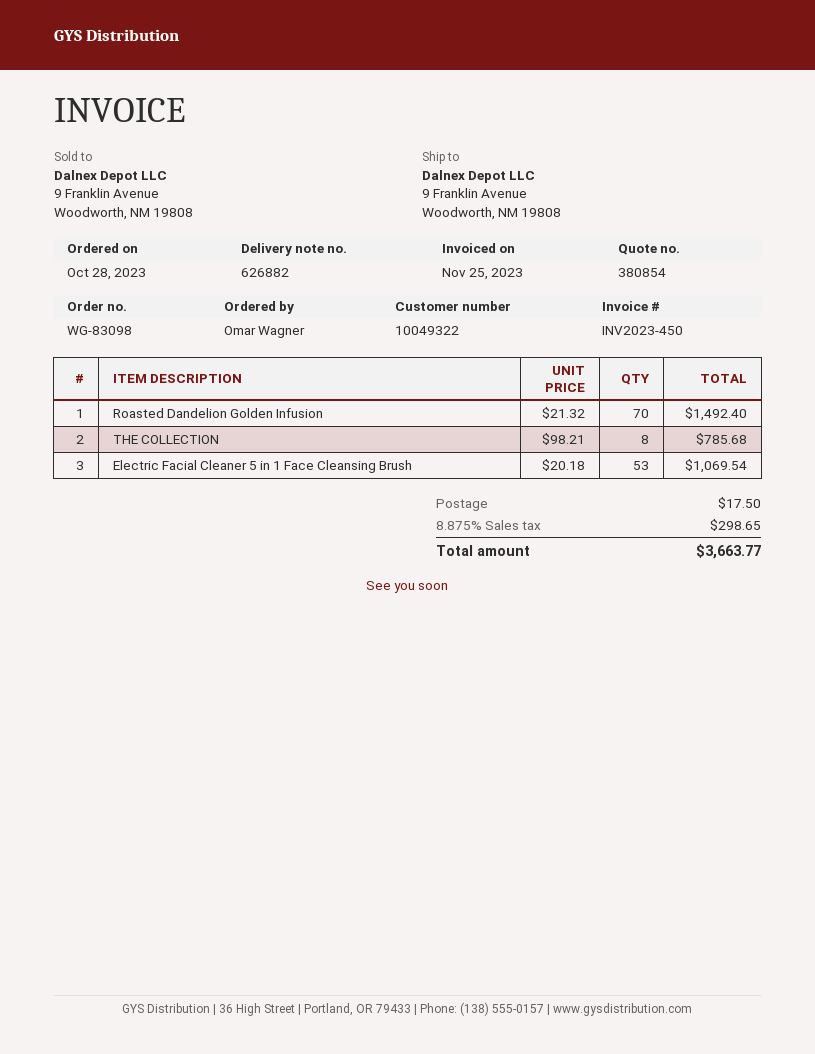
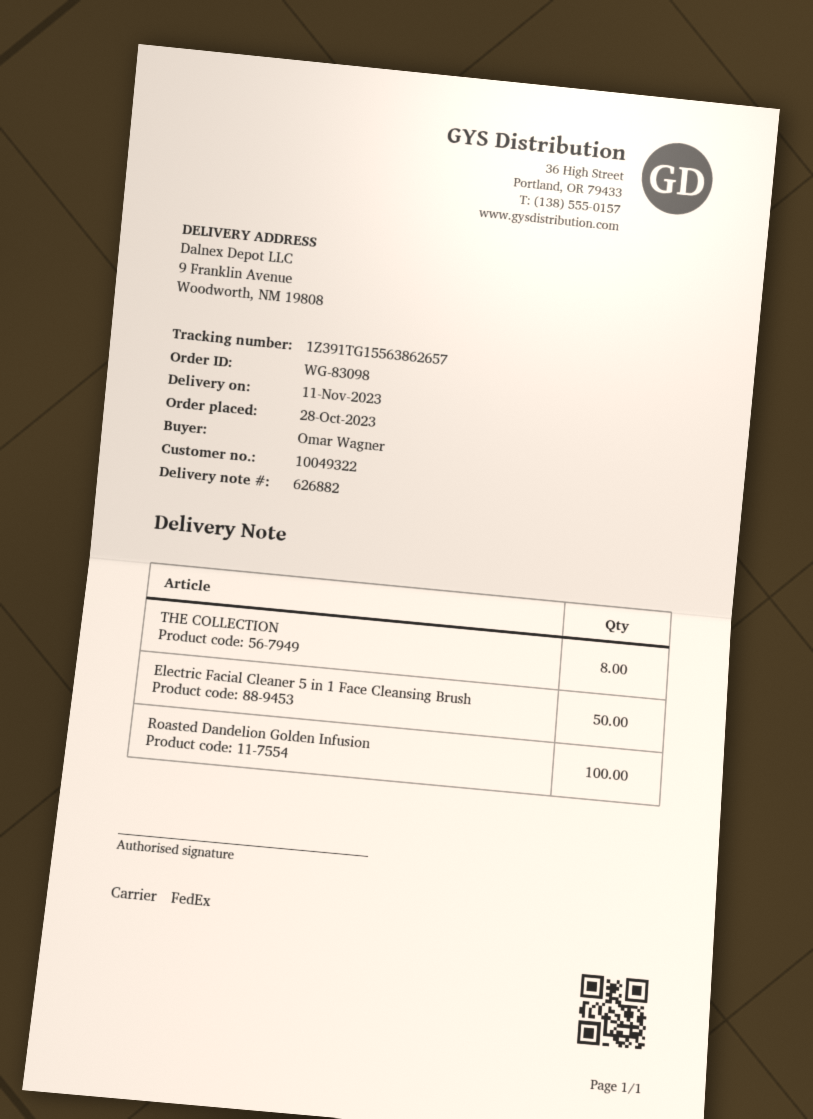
Roasted Dandelion Golden Infusion: 70 -> 100
Electric Facial Cleaner 5 in 1 Face Cleansing Brush: 53 -> 50

